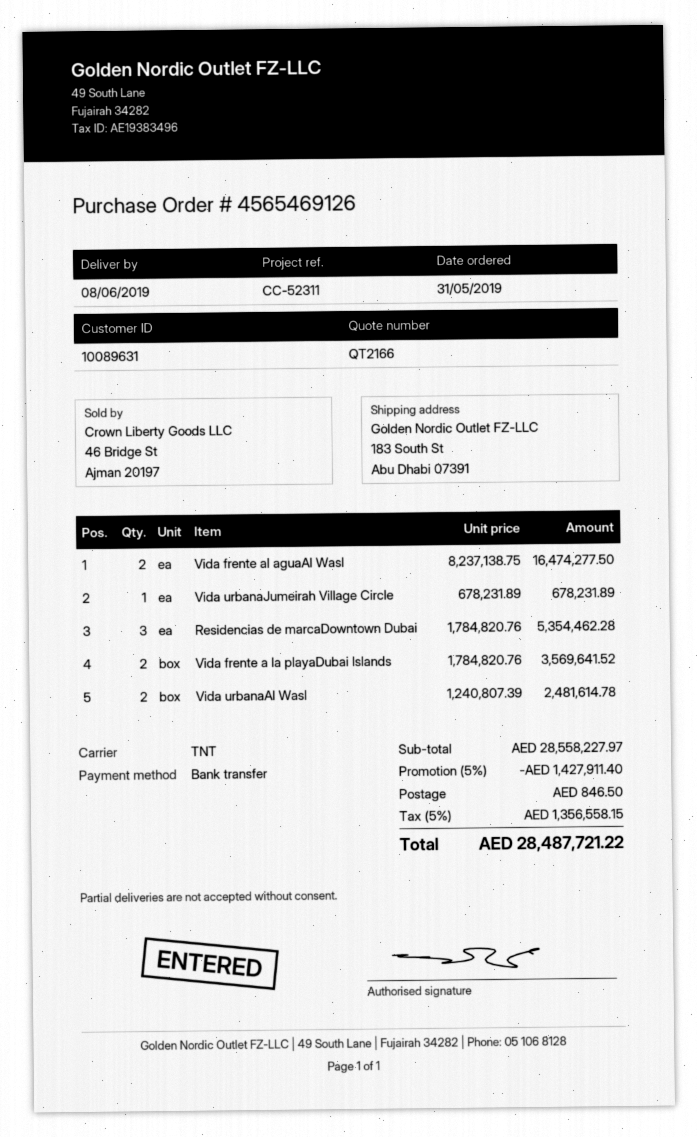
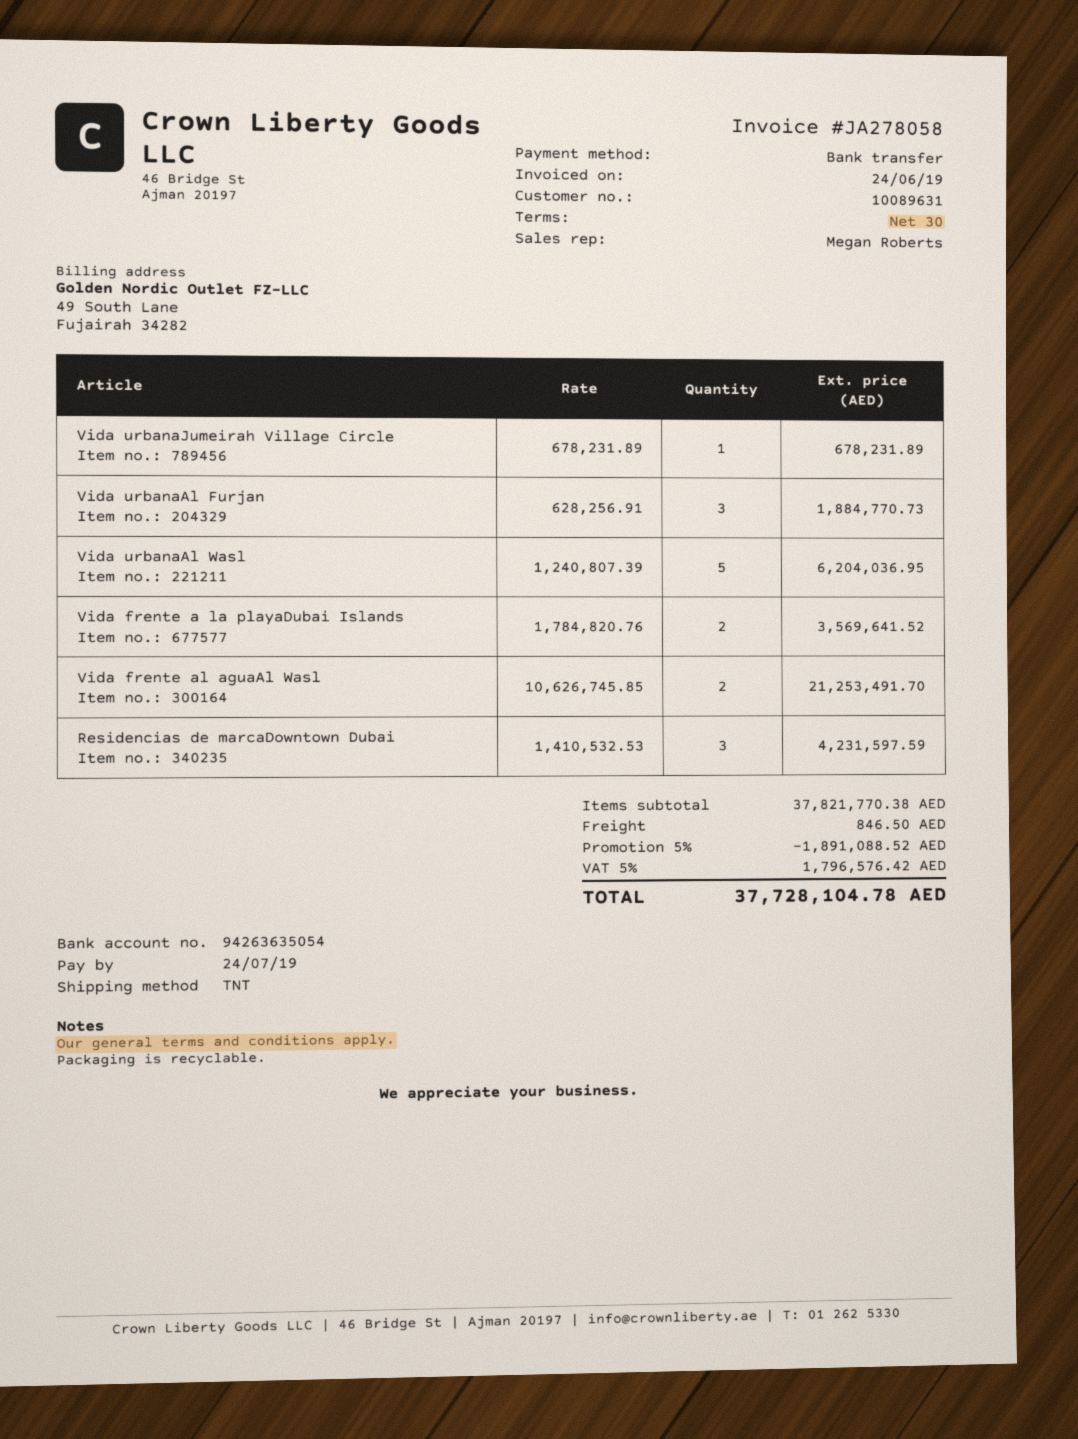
Vida frente al aguaAl Wasl: 2 x 8237138.75 = 16474277.50 -> 2 x 10626745.85 = 21253491.70
Residencias de marcaDowntown Dubai: 3 x 1784820.76 = 5354462.28 -> 3 x 1410532.53 = 4231597.59
Vida urbanaAl Wasl: 2 x 1240807.39 = 2481614.78 -> 5 x 1240807.39 = 6204036.95
Vida urbanaAl Furjan: none -> 3 x 628256.91 = 1884770.73
subtotal: 28558227.97 -> 37821770.38
discount: 5% = 1427911.40 -> 5% = 1891088.52
tax: 5% = 1356558.15 -> 5% = 1796576.42
total: 28487721.22 -> 37728104.78

